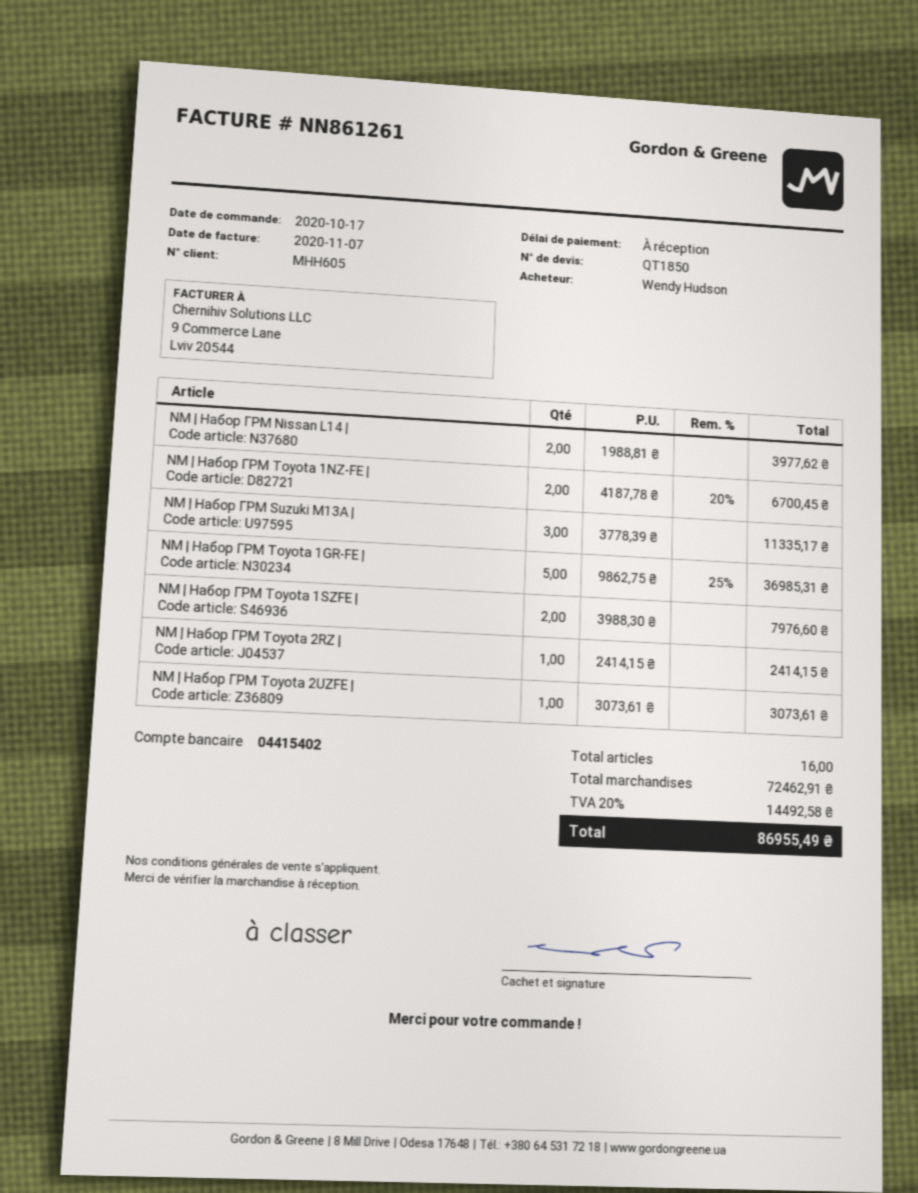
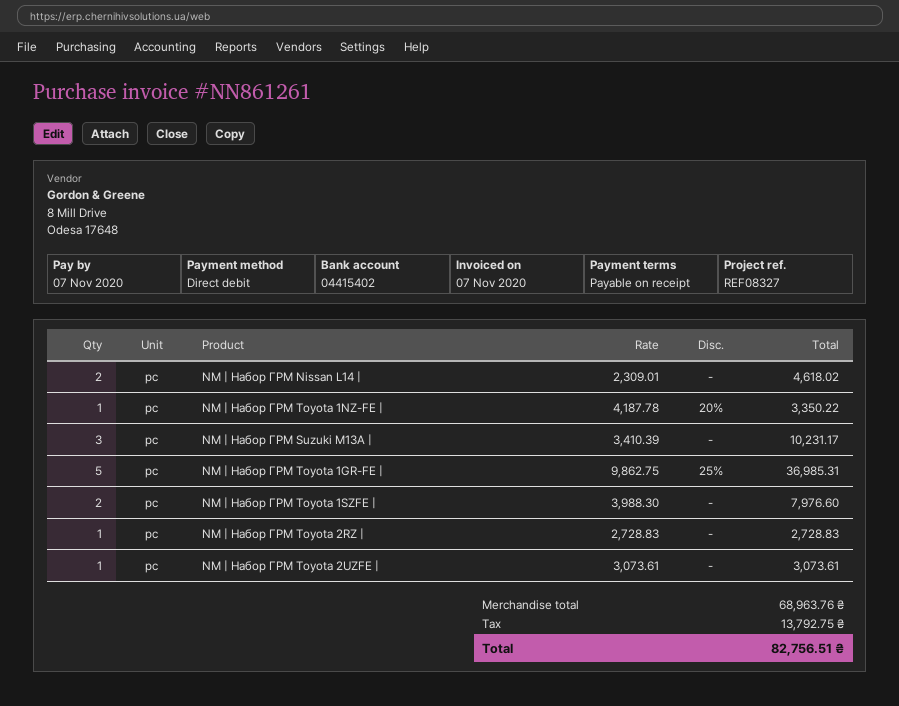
NM | Набор ГРМ Nissan L14 |: 2 x 1988.81 = 3977.62 -> 2 x 2309.01 = 4618.02
NM | Набор ГРМ Toyota 1NZ-FE |: 2 x 4187.78 - 20% = 6700.45 -> 1 x 4187.78 - 20% = 3350.22
NM | Набор ГРМ Suzuki M13A |: 3 x 3778.39 = 11335.17 -> 3 x 3410.39 = 10231.17
NM | Набор ГРМ Toyota 2RZ |: 1 x 2414.15 = 2414.15 -> 1 x 2728.83 = 2728.83
subtotal: 72462.91 -> 68963.76
tax: 14492.58 -> 13792.75
total: 86955.49 -> 82756.51

